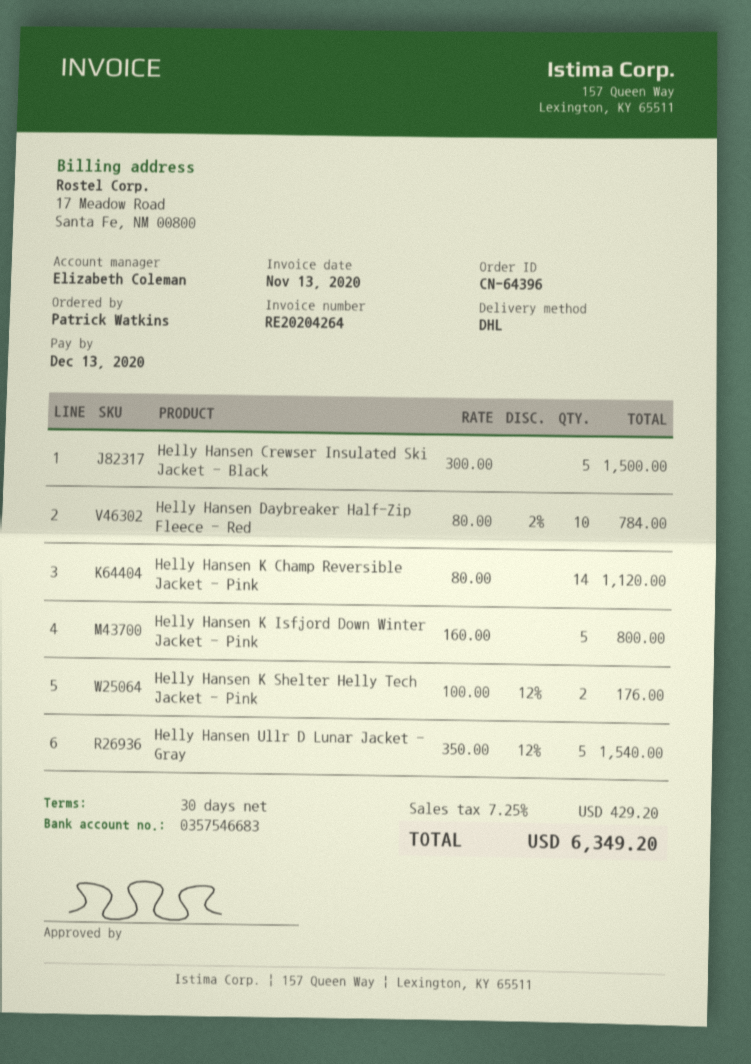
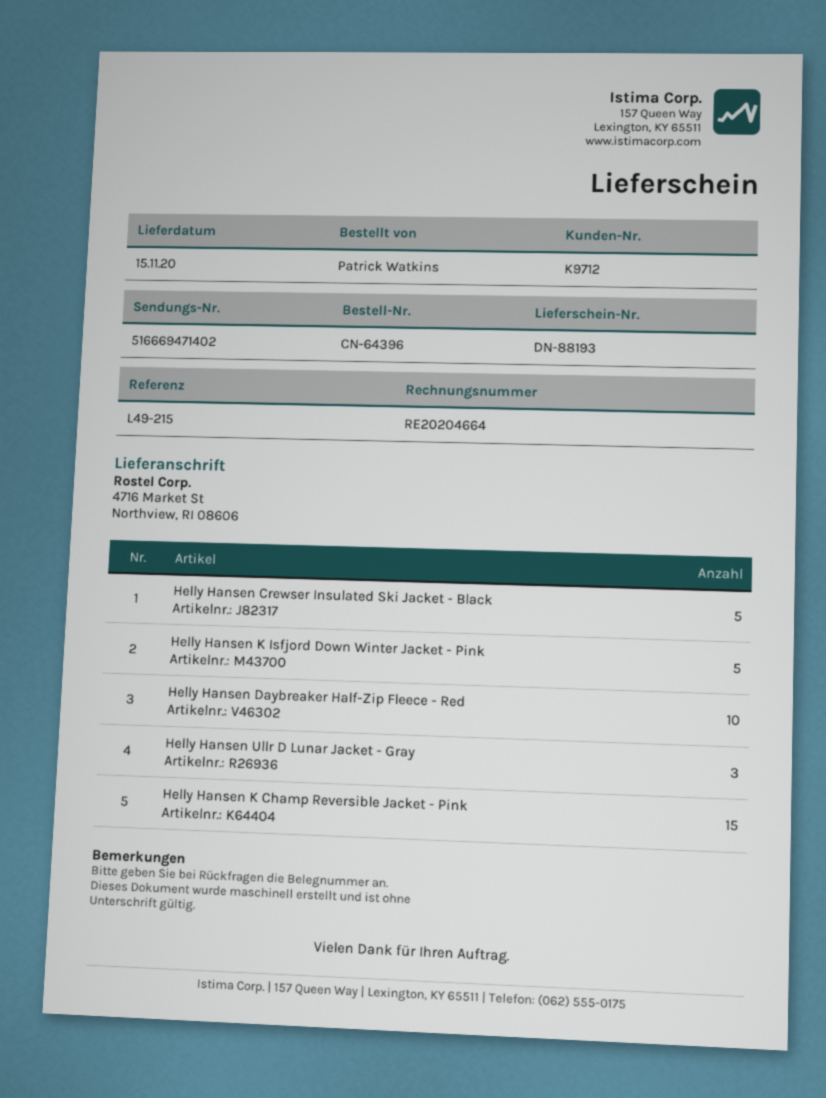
invoice number: RE20204264 -> RE20204664
Helly Hansen K Champ Reversible Jacket - Pink: 14 -> 15
Helly Hansen K Shelter Helly Tech Jacket - Pink: 2 -> none
Helly Hansen Ullr D Lunar Jacket - Gray: 5 -> 3

